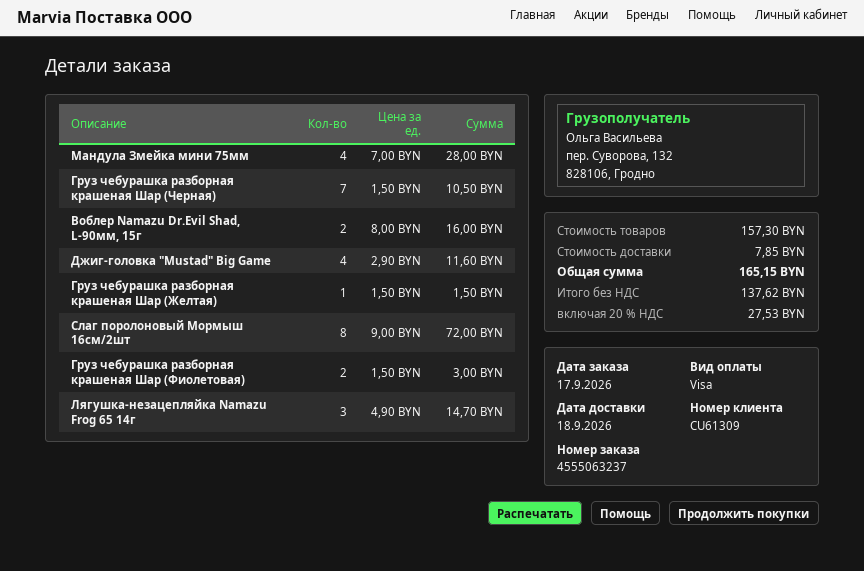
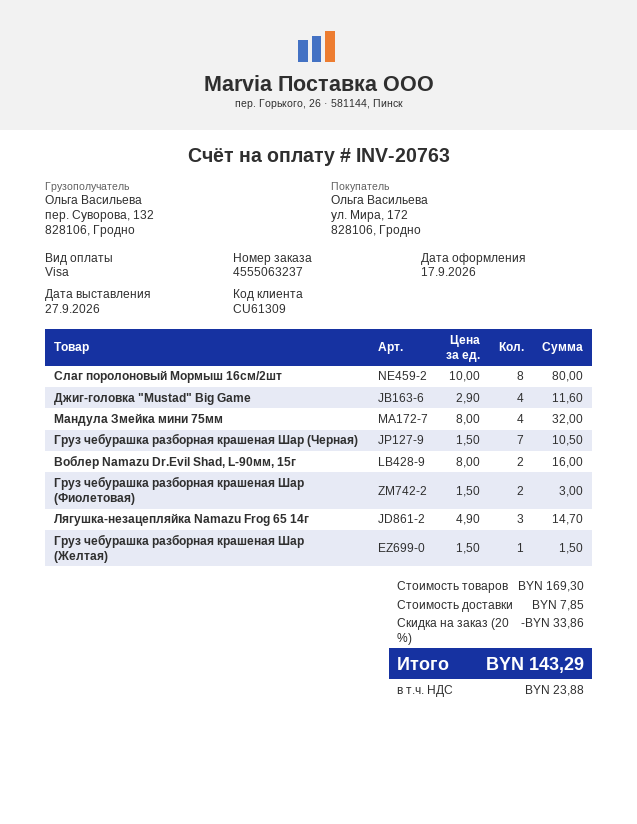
Мандула Змейка мини 75мм: 4 x 7.00 = 28.00 -> 4 x 8.00 = 32.00
Слаг поролоновый Мормыш 16см/2шт: 8 x 9.00 = 72.00 -> 8 x 10.00 = 80.00
subtotal: 157.30 -> 169.30
discount: none -> 20% = 33.86
tax: 27.53 -> 23.88
total: 165.15 -> 143.29

